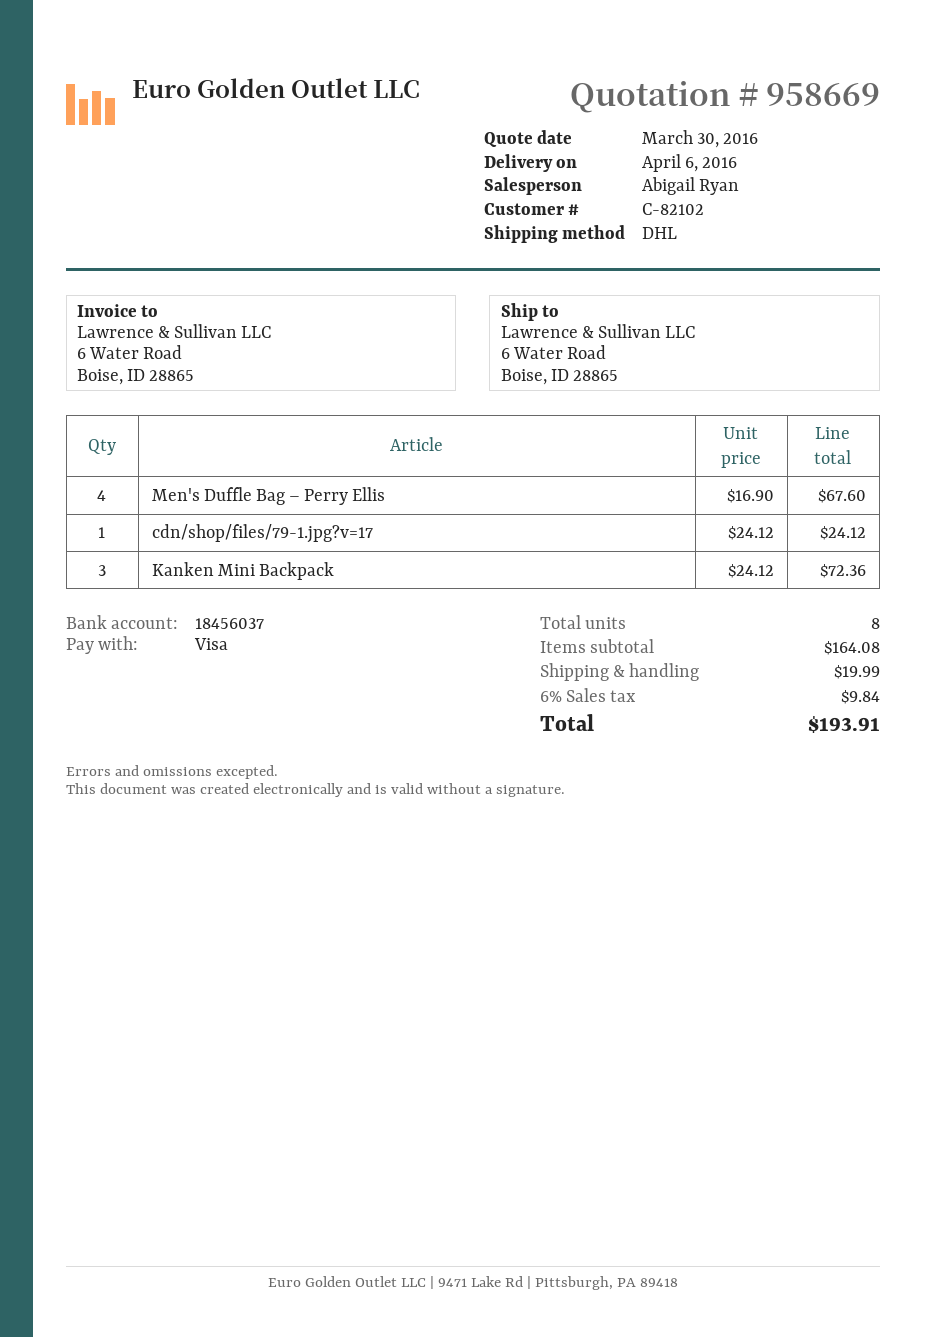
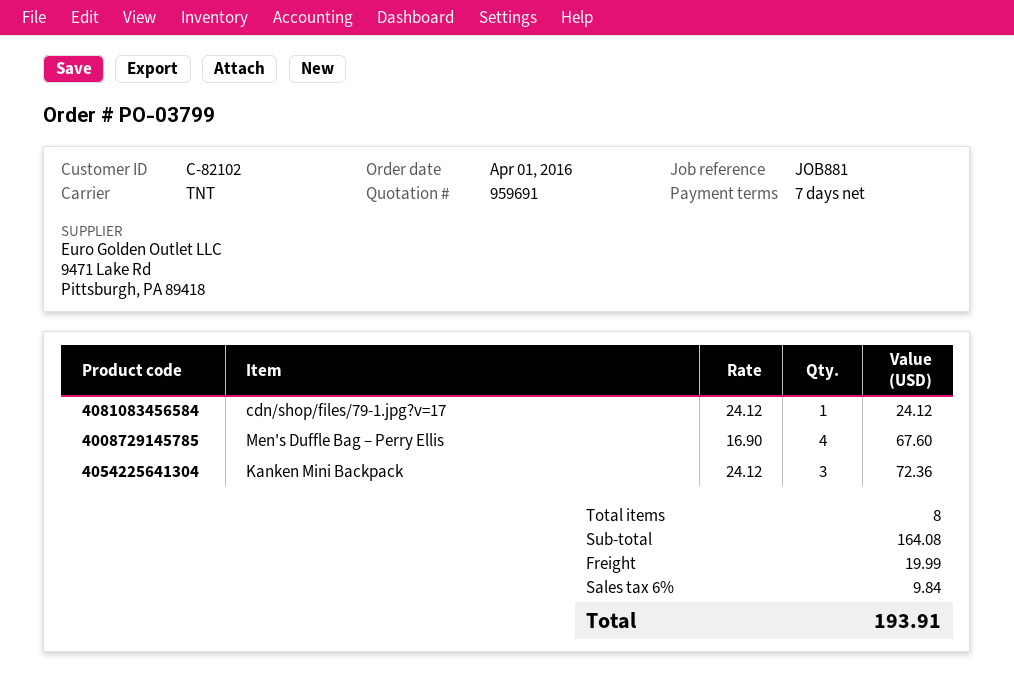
quote number: 958669 -> 959691
shipping method: DHL -> TNT

